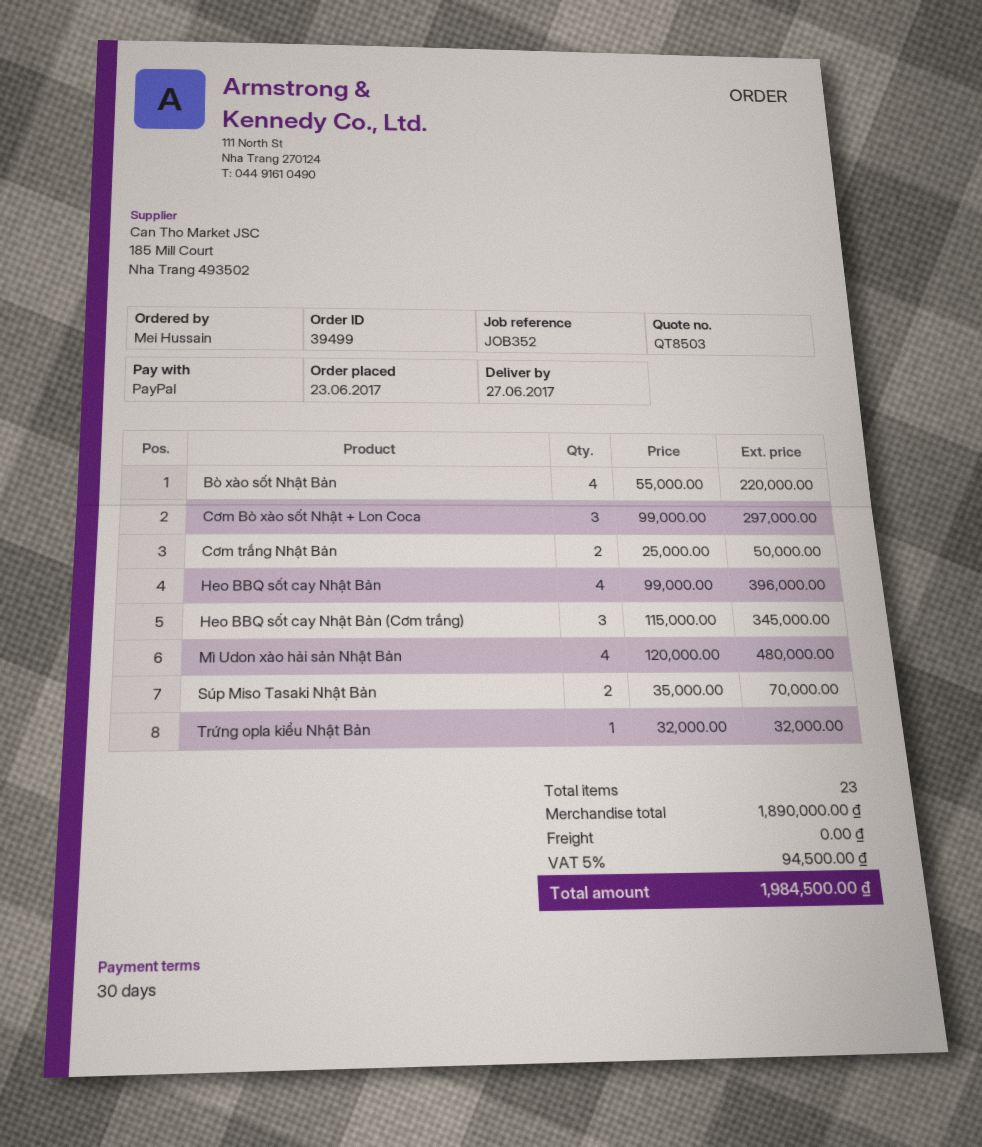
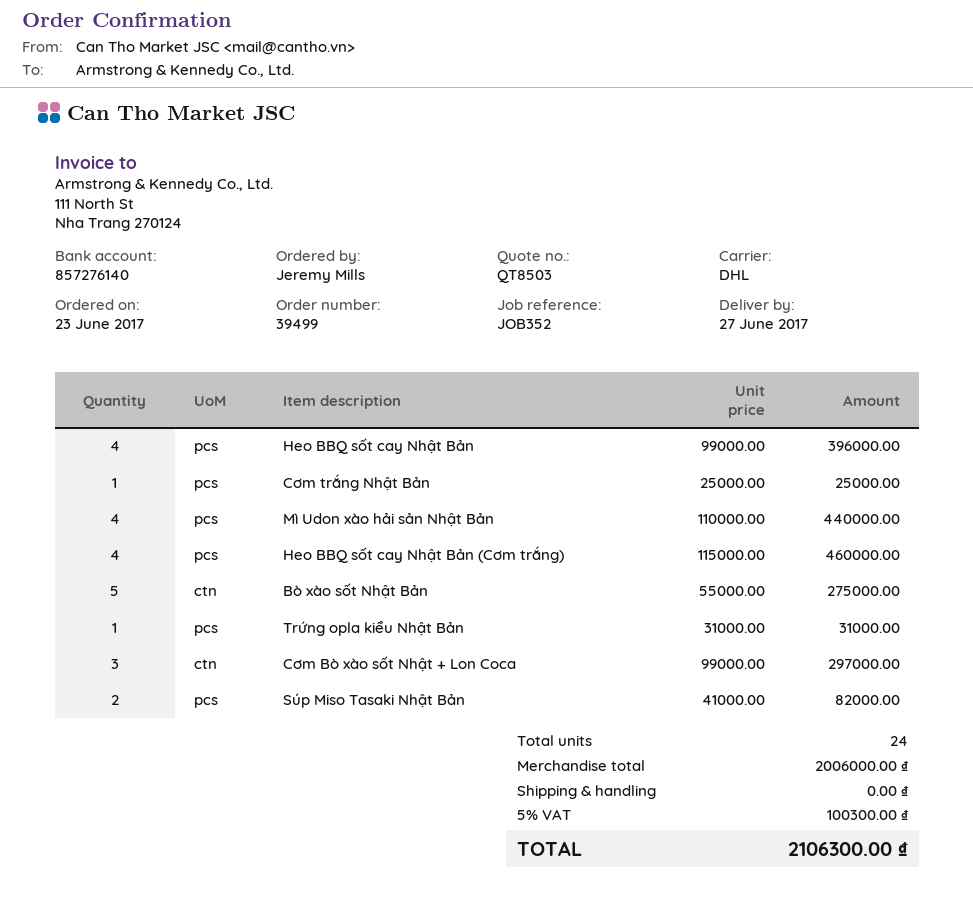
ordered by: Mei Hussain -> Jeremy Mills
Bò xào sốt Nhật Bản: 4 x 55000.00 = 220000.00 -> 5 x 55000.00 = 275000.00
Cơm trắng Nhật Bản: 2 x 25000.00 = 50000.00 -> 1 x 25000.00 = 25000.00
Heo BBQ sốt cay Nhật Bản (Cơm trắng): 3 x 115000.00 = 345000.00 -> 4 x 115000.00 = 460000.00
Mì Udon xào hải sản Nhật Bản: 4 x 120000.00 = 480000.00 -> 4 x 110000.00 = 440000.00
Súp Miso Tasaki Nhật Bản: 2 x 35000.00 = 70000.00 -> 2 x 41000.00 = 82000.00
Trứng opla kiểu Nhật Bản: 1 x 32000.00 = 32000.00 -> 1 x 31000.00 = 31000.00
total quantity: 23 -> 24
subtotal: 1890000.00 -> 2006000.00
tax: 5% = 94500.00 -> 5% = 100300.00
total: 1984500.00 -> 2106300.00

